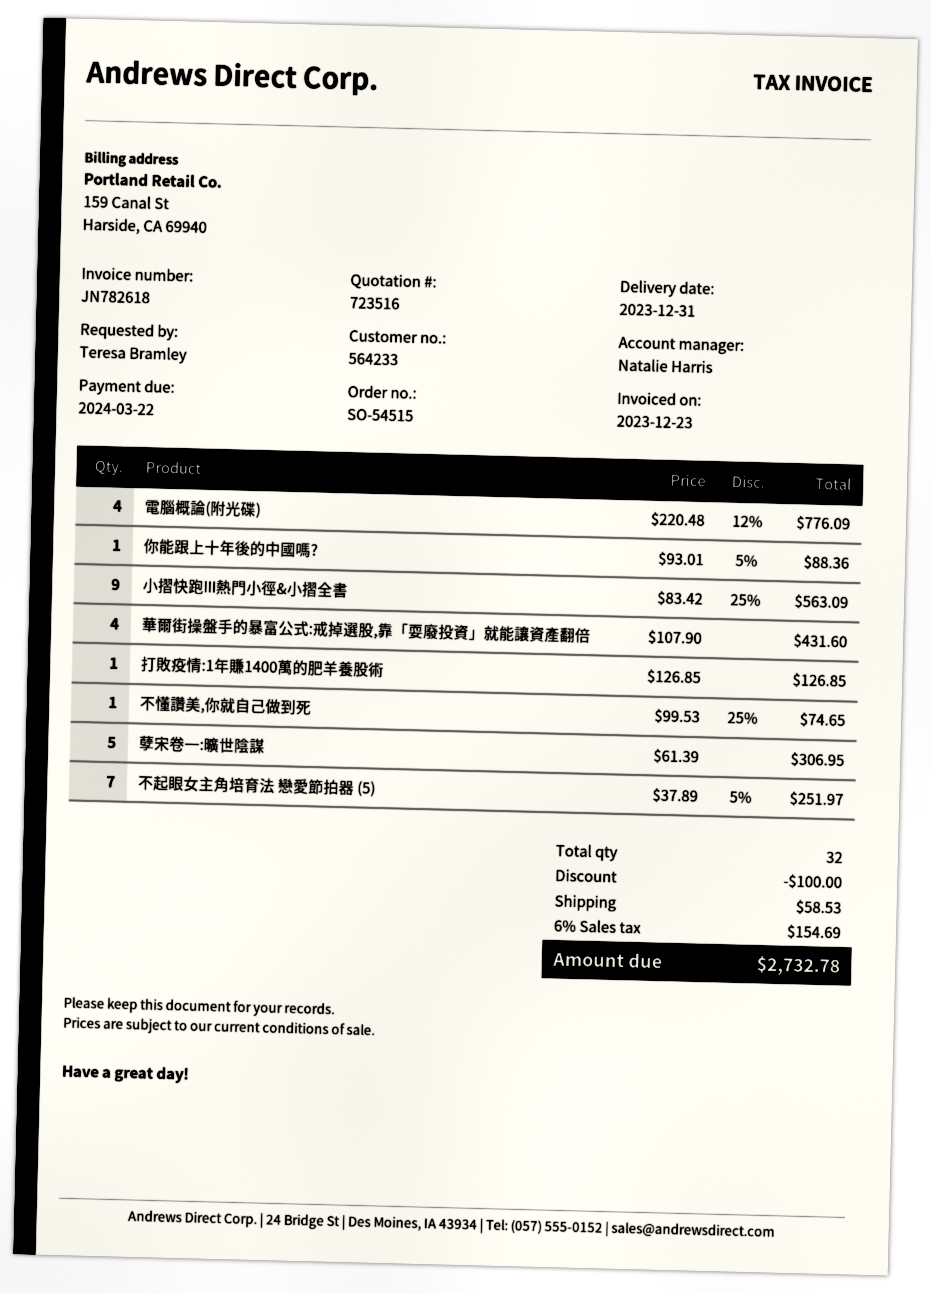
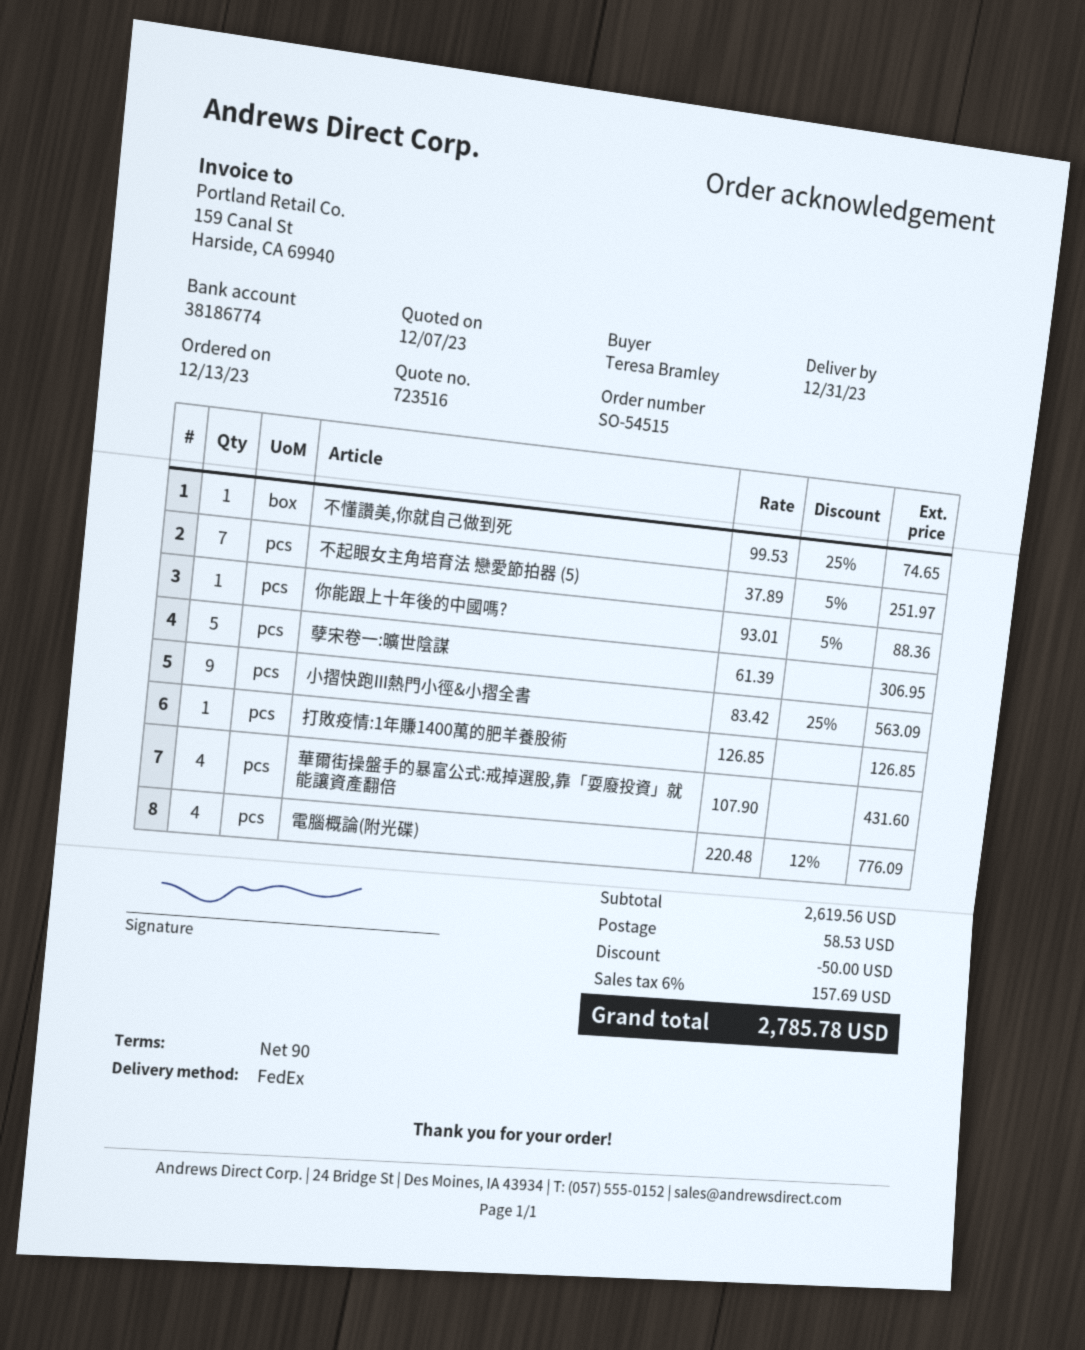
discount: 100.00 -> 50.00
tax: 6% = 154.69 -> 6% = 157.69
total: 2732.78 -> 2785.78

